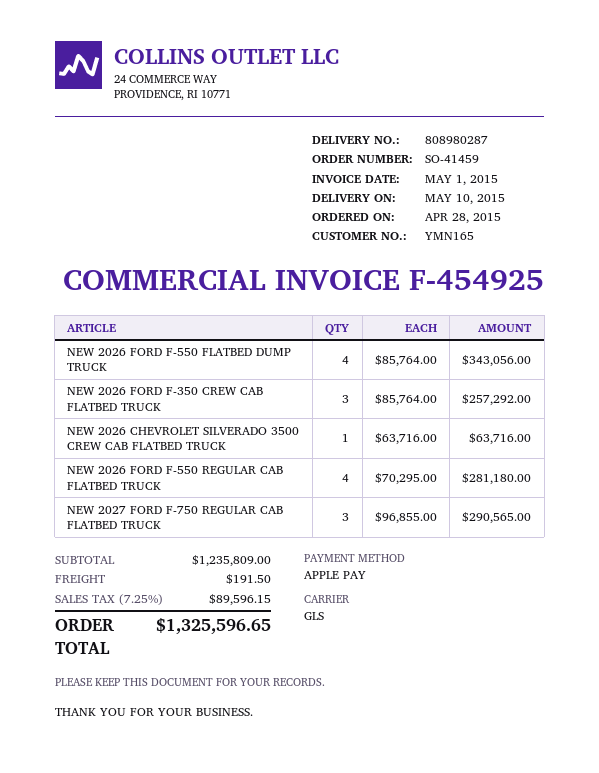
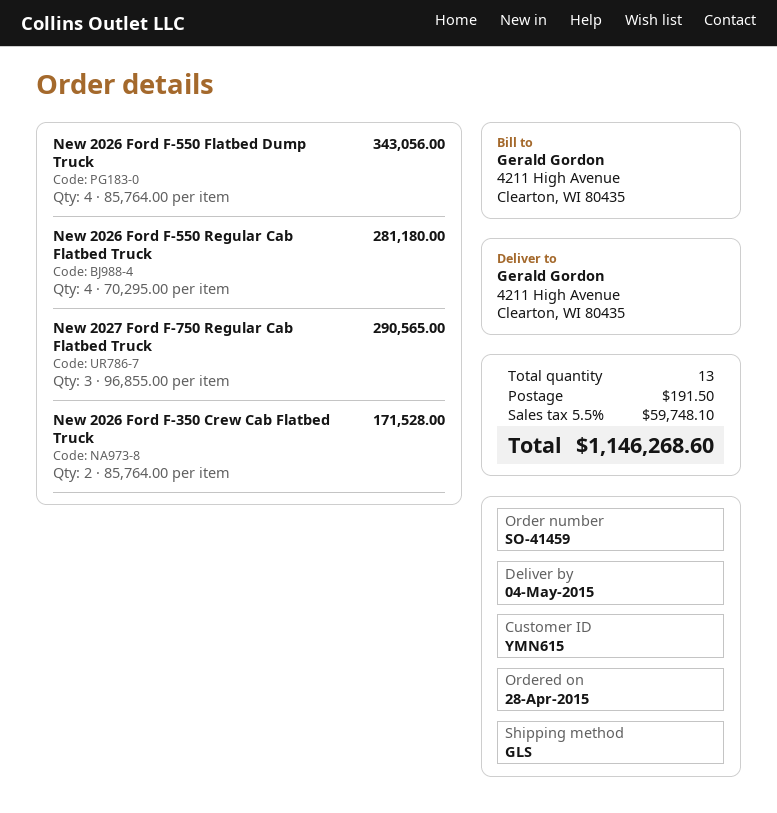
delivery date: 2015-05-10 -> 2015-05-04
customer number: YMN165 -> YMN615
NEW 2026 FORD F-350 CREW CAB FLATBED TRUCK: 3 x 85764.00 = 257292.00 -> 2 x 85764.00 = 171528.00
NEW 2026 CHEVROLET SILVERADO 3500 CREW CAB FLATBED TRUCK: 1 x 63716.00 = 63716.00 -> none
tax: 7.25% = 89596.15 -> 5.5% = 59748.10
total: 1325596.65 -> 1146268.60

